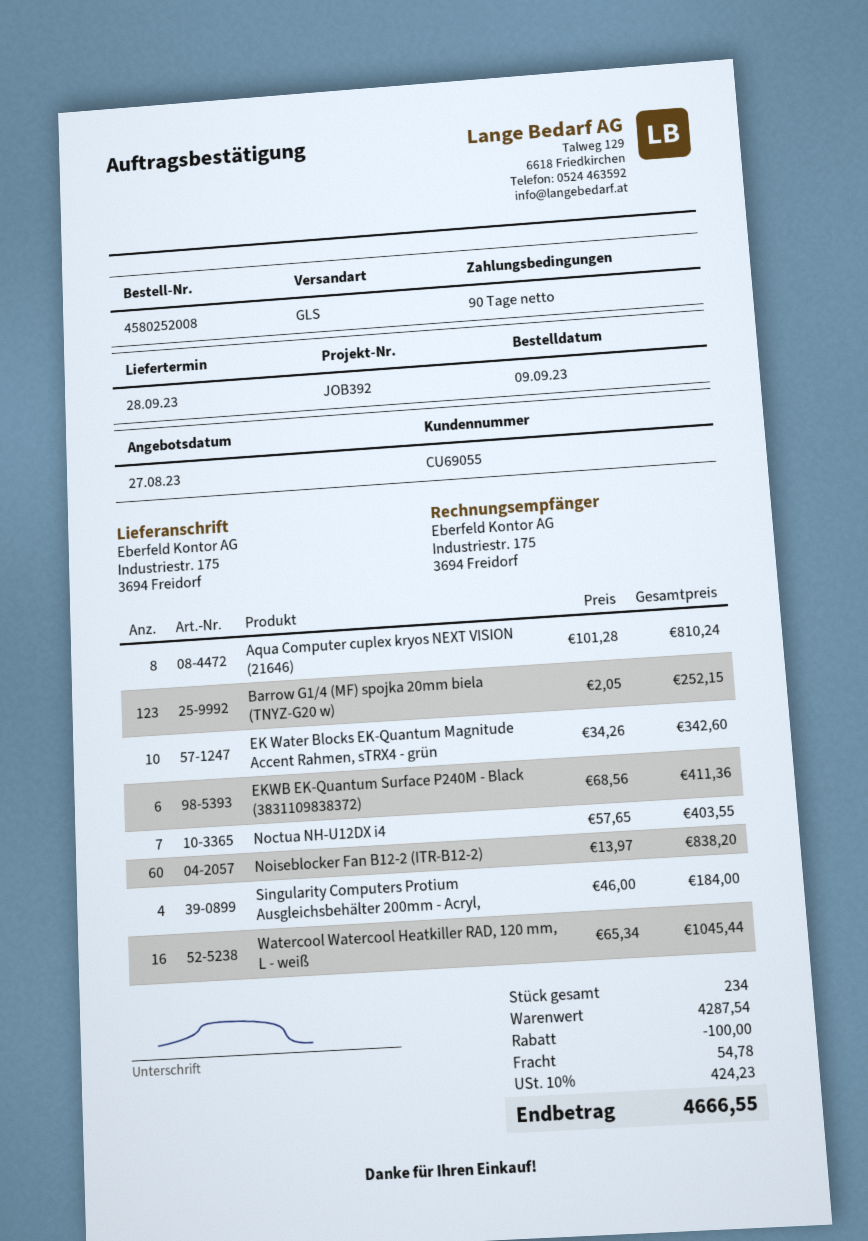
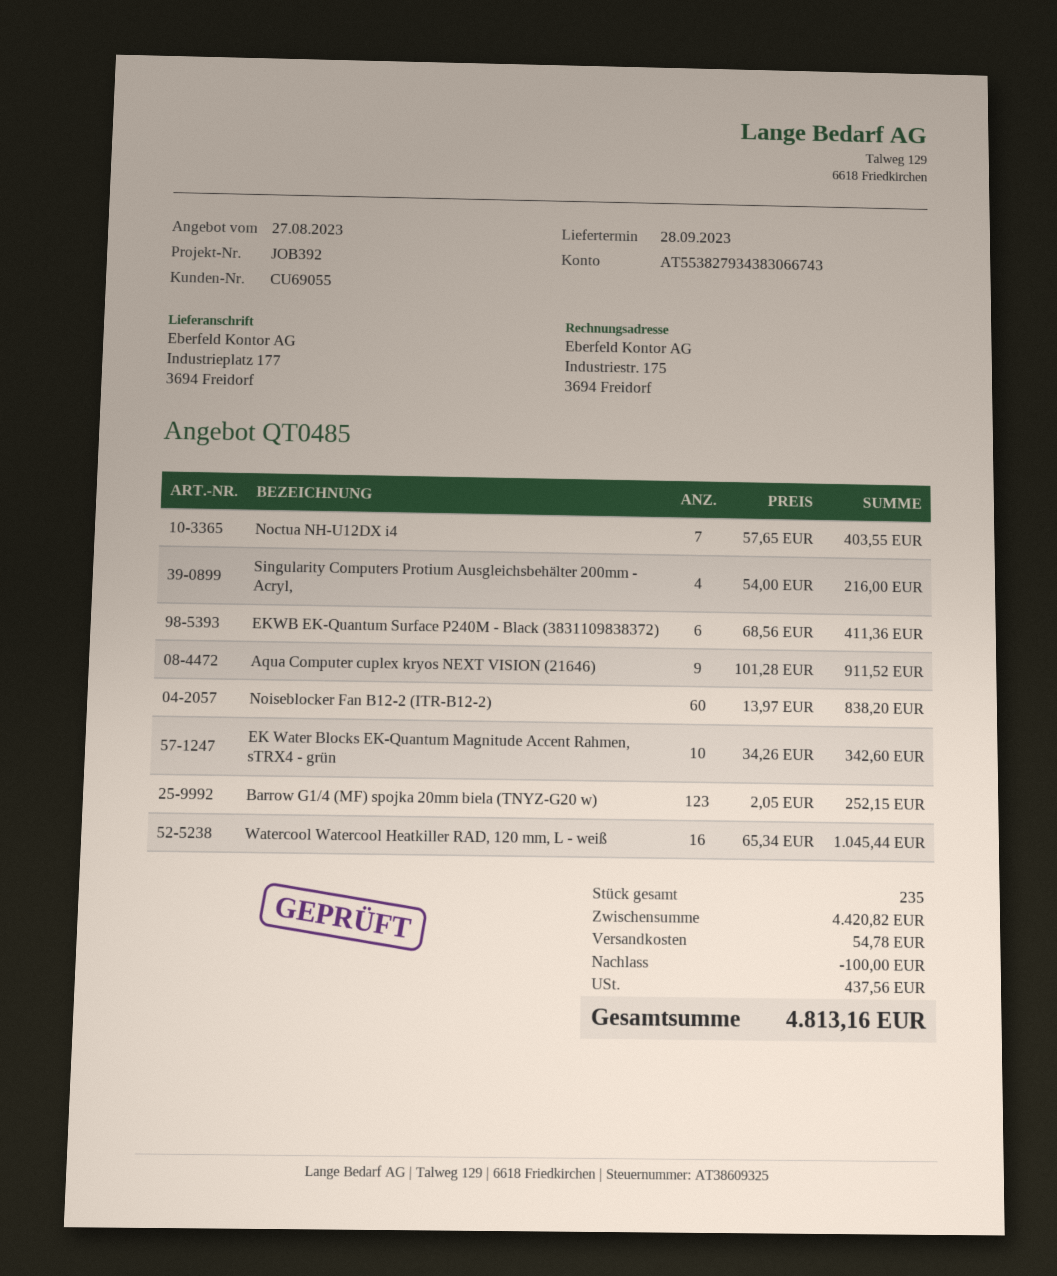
ship to: Industriestr. 175, 3694 Freidorf -> Industrieplatz 177, 3694 Freidorf
Aqua Computer cuplex kryos NEXT VISION (21646): 8 x 101.28 = 810.24 -> 9 x 101.28 = 911.52
Singularity Computers Protium Ausgleichsbehälter 200mm - Acryl,: 4 x 46.00 = 184.00 -> 4 x 54.00 = 216.00
total quantity: 234 -> 235
subtotal: 4287.54 -> 4420.82
tax: 424.23 -> 437.56
total: 4666.55 -> 4813.16

